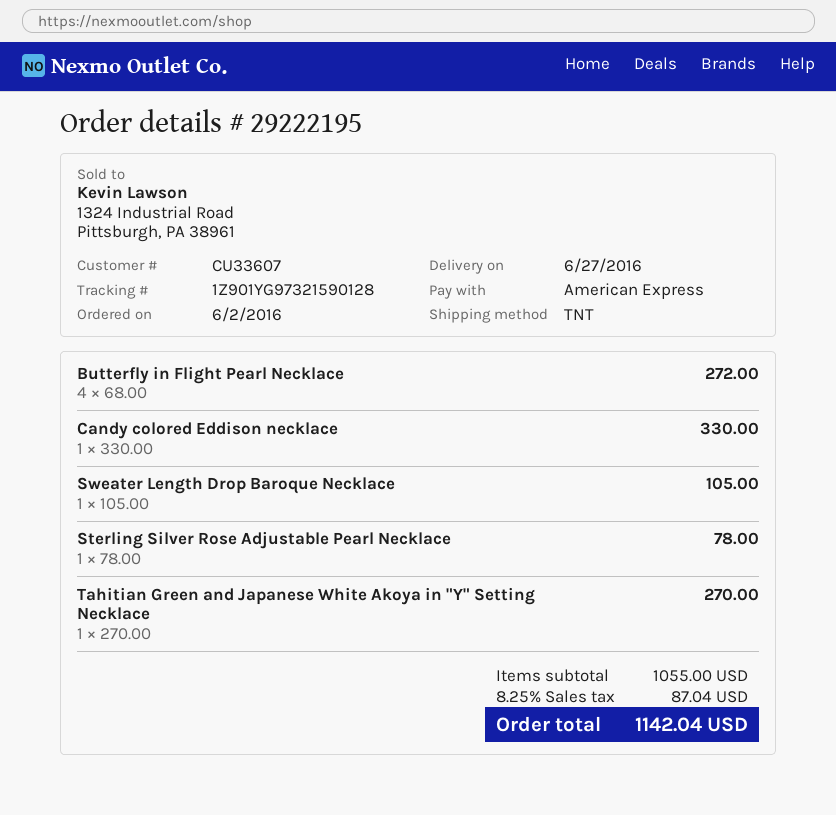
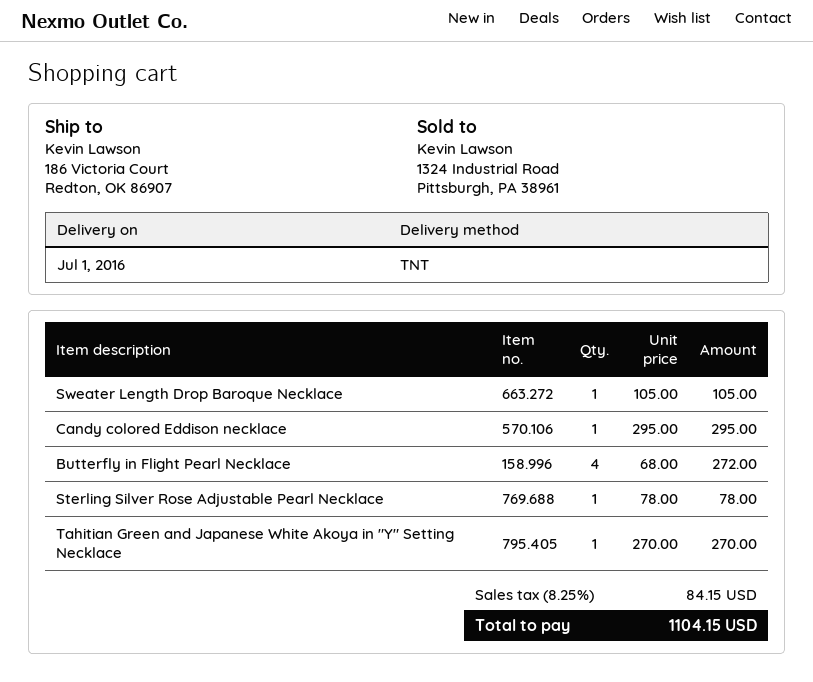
delivery date: 2016-06-27 -> 2016-07-01
Candy colored Eddison necklace: 1 x 330.00 = 330.00 -> 1 x 295.00 = 295.00
tax: 8.25% = 87.04 -> 8.25% = 84.15
total: 1142.04 -> 1104.15

